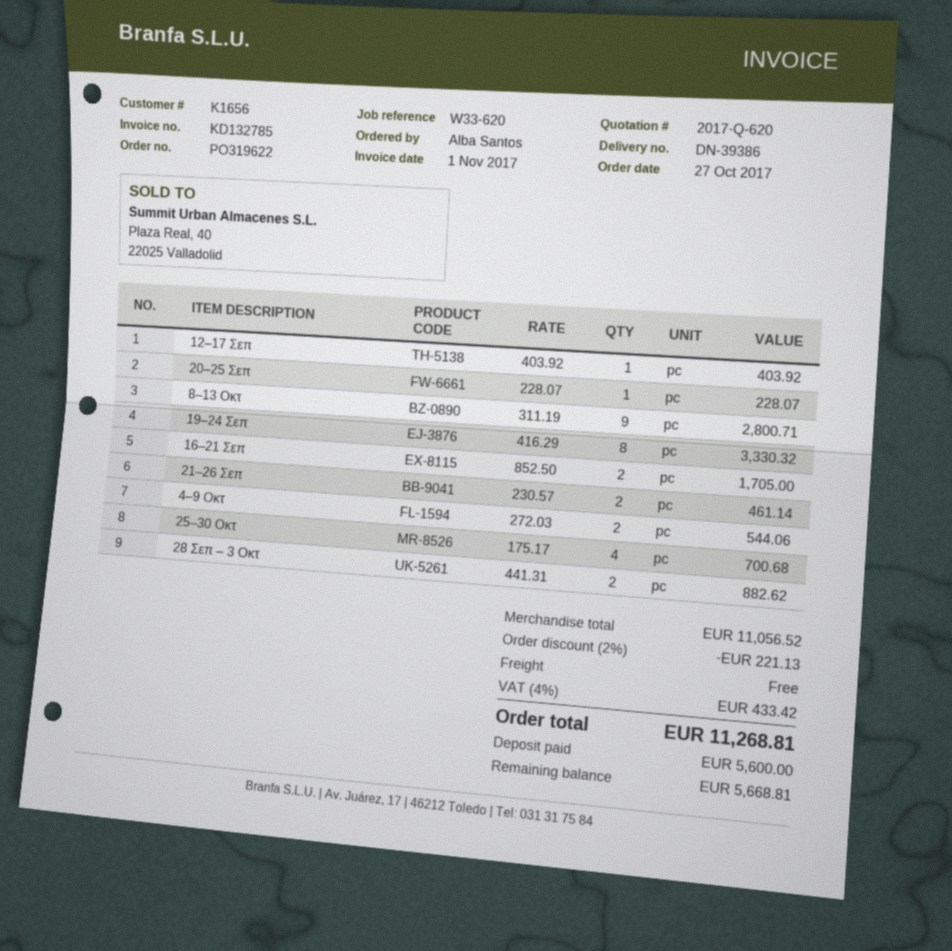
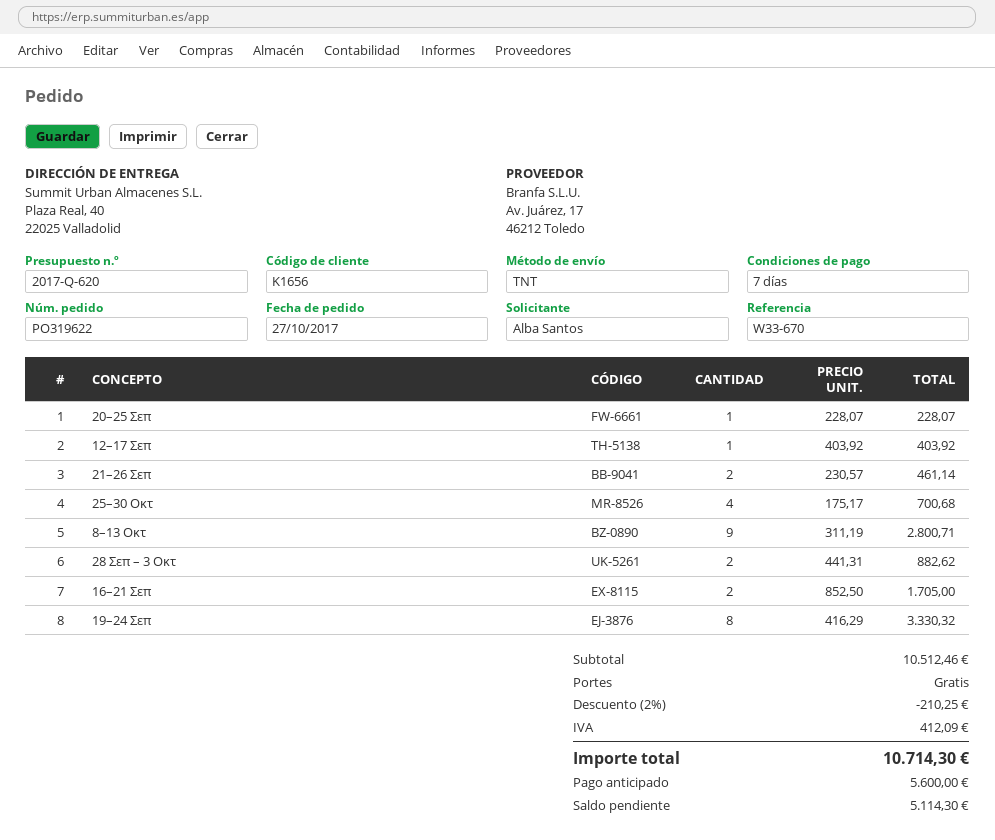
reference: W33-620 -> W33-670
4–9 Οκτ: 2 x 272.03 = 544.06 -> none
subtotal: 11056.52 -> 10512.46
discount: 2% = 221.13 -> 2% = 210.25
tax: 433.42 -> 412.09
total: 11268.81 -> 10714.30
balance: 5668.81 -> 5114.30

